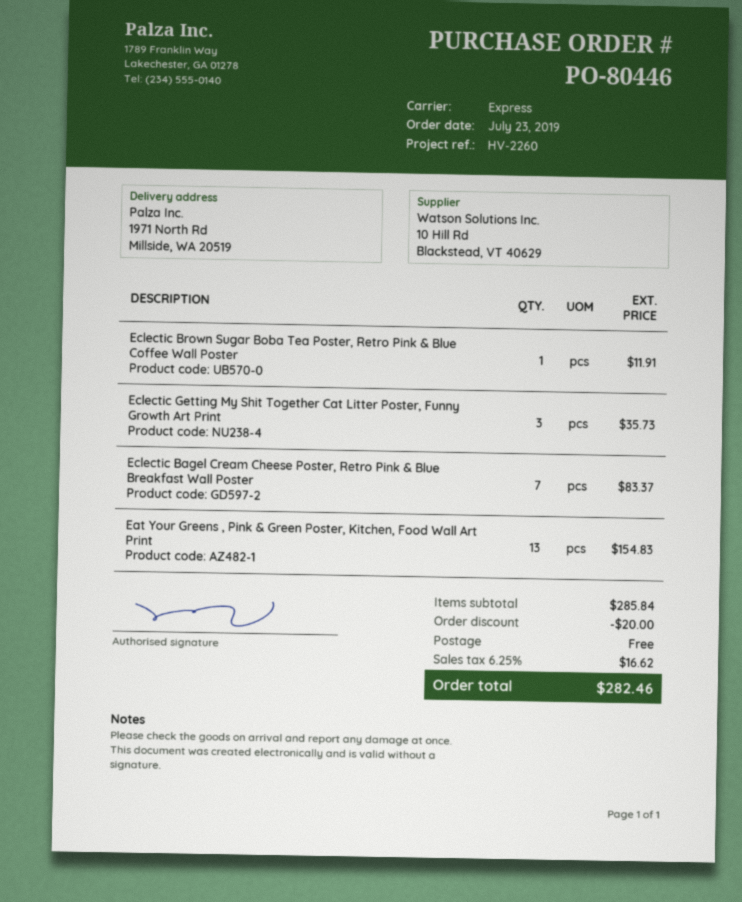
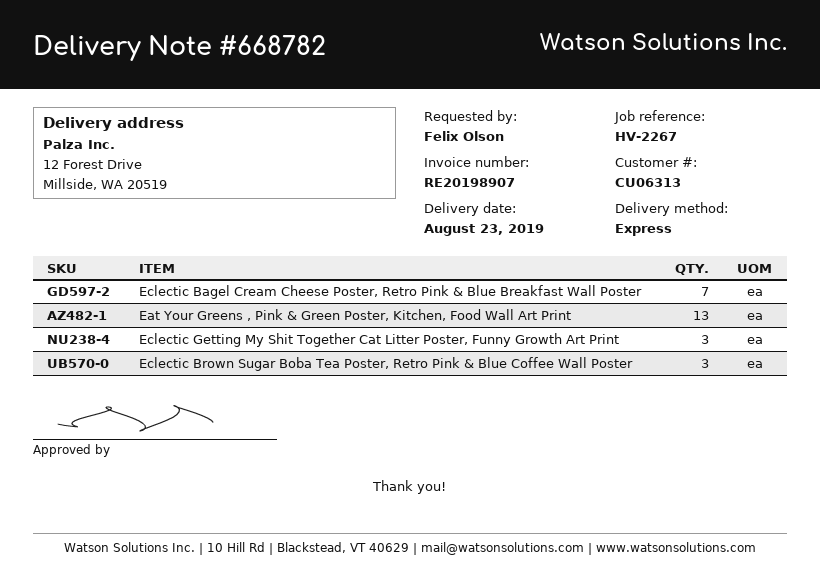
reference: HV-2260 -> HV-2267
ship to: 1971 North Rd, Millside, WA 20519 -> 12 Forest Drive, Millside, WA 20519
Eclectic Brown Sugar Boba Tea Poster, Retro Pink & Blue Coffee Wall Poster: 1 -> 3

